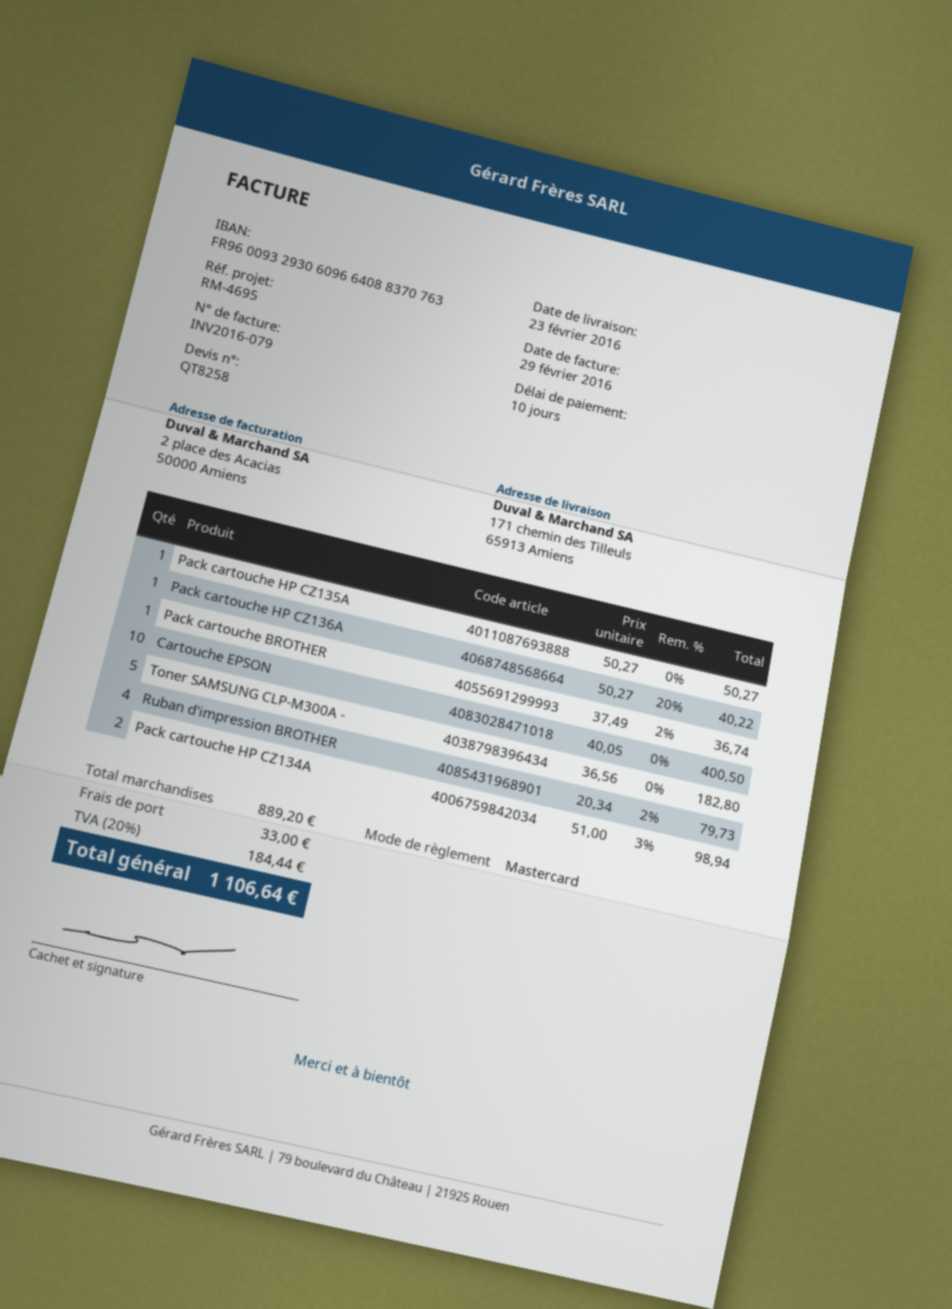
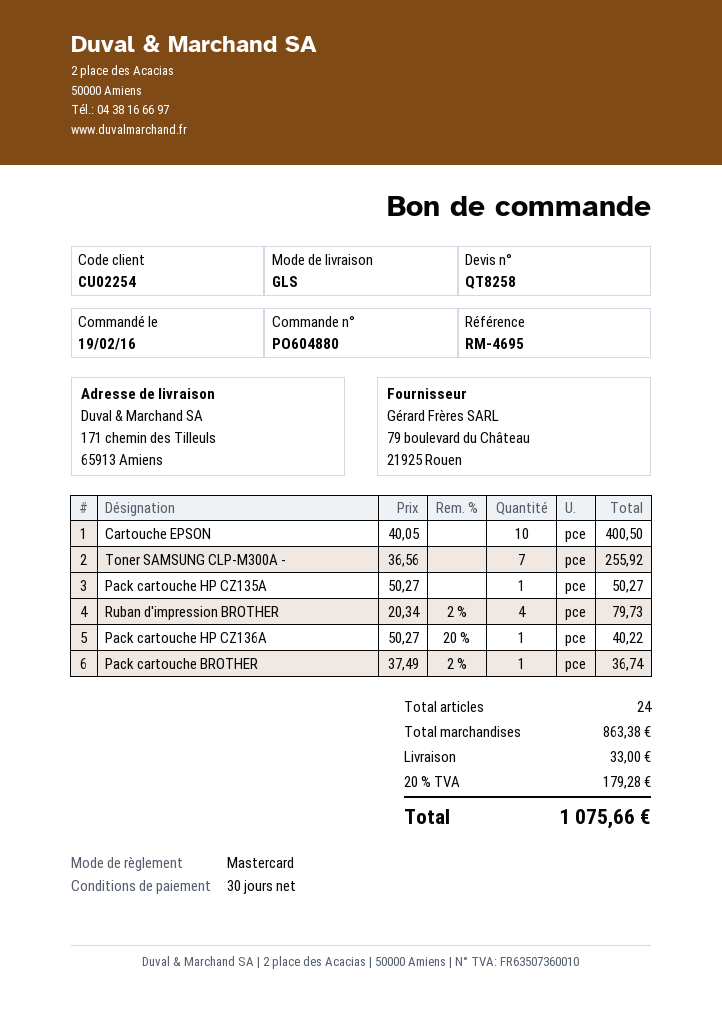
payment terms: 10 days -> 30 days
Toner SAMSUNG CLP-M300A -: 5 x 36.56 = 182.80 -> 7 x 36.56 = 255.92
Pack cartouche HP CZ134A: 2 x 51.00 - 3% = 98.94 -> none
subtotal: 889.20 -> 863.38
tax: 20% = 184.44 -> 20% = 179.28
total: 1106.64 -> 1075.66

